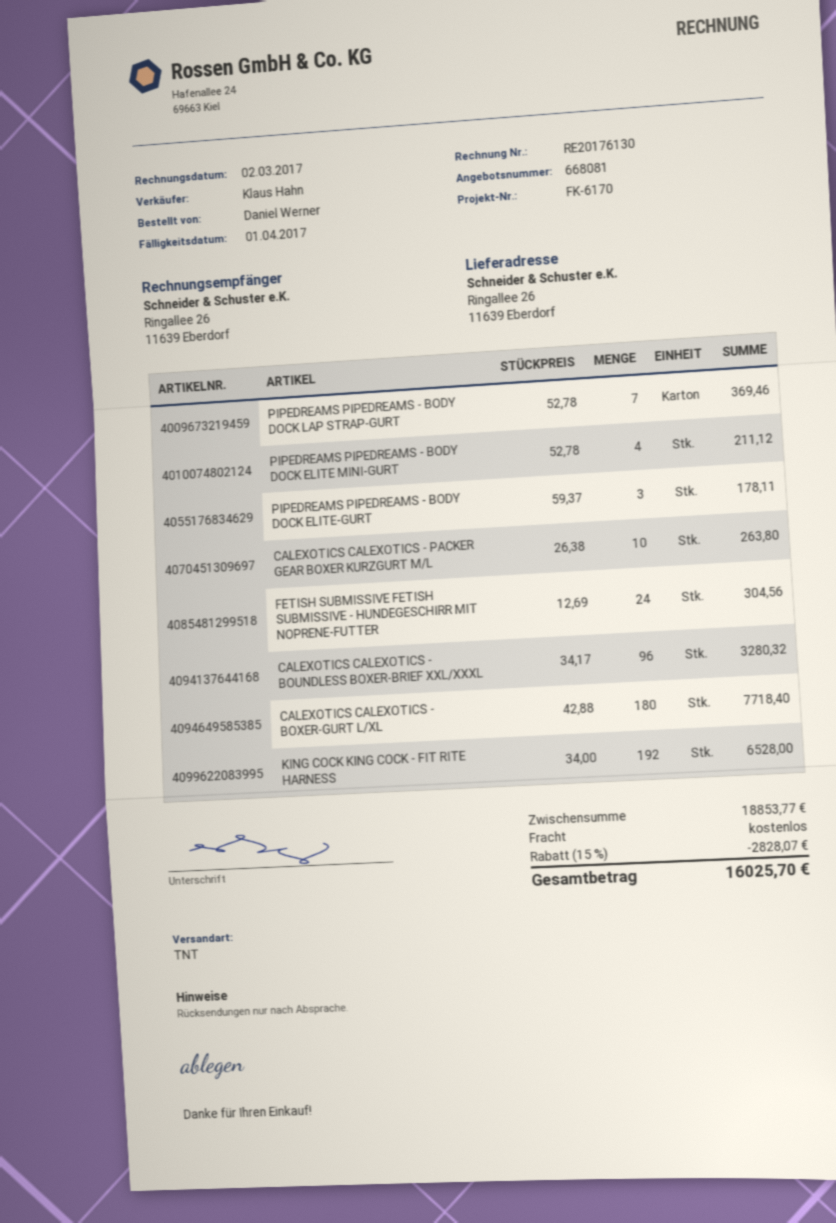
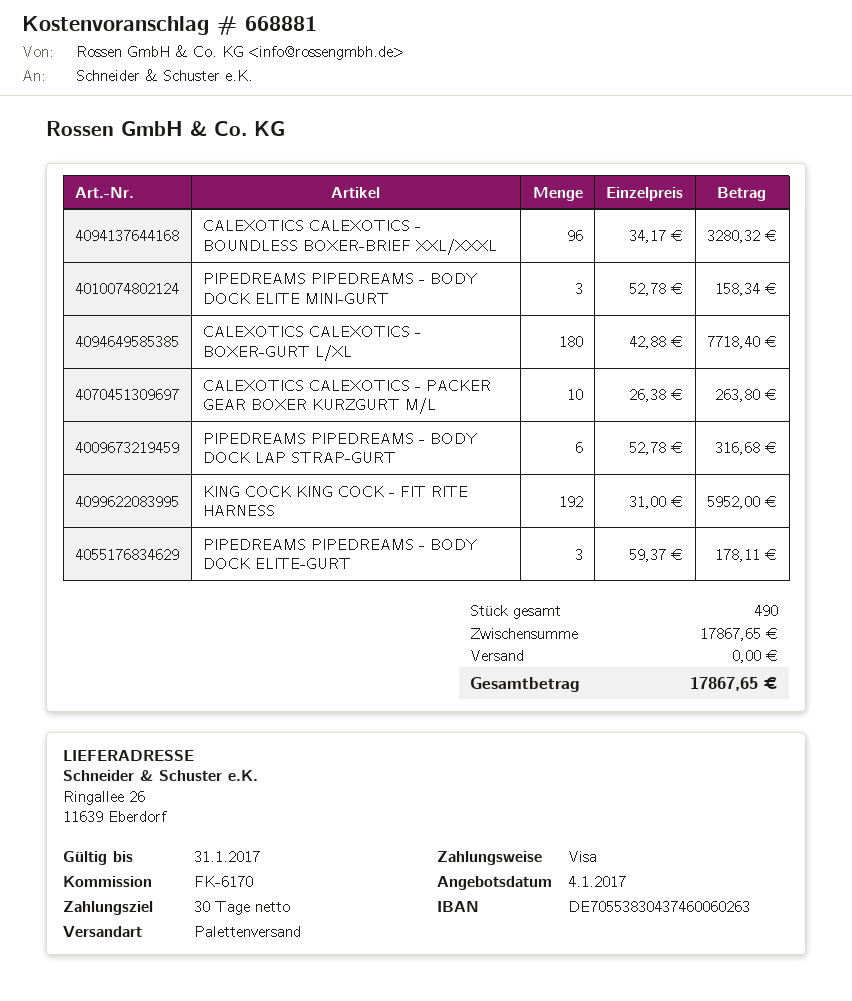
quote number: 668081 -> 668881
shipping method: TNT -> pallet freight
PIPEDREAMS PIPEDREAMS - BODY DOCK LAP STRAP-GURT: 7 x 52.78 = 369.46 -> 6 x 52.78 = 316.68
PIPEDREAMS PIPEDREAMS - BODY DOCK ELITE MINI-GURT: 4 x 52.78 = 211.12 -> 3 x 52.78 = 158.34
FETISH SUBMISSIVE FETISH SUBMISSIVE - HUNDEGESCHIRR MIT NOPRENE-FUTTER: 24 x 12.69 = 304.56 -> none
KING COCK KING COCK - FIT RITE HARNESS: 192 x 34.00 = 6528.00 -> 192 x 31.00 = 5952.00
subtotal: 18853.77 -> 17867.65
discount: 15% = 2828.07 -> none
total: 16025.70 -> 17867.65

